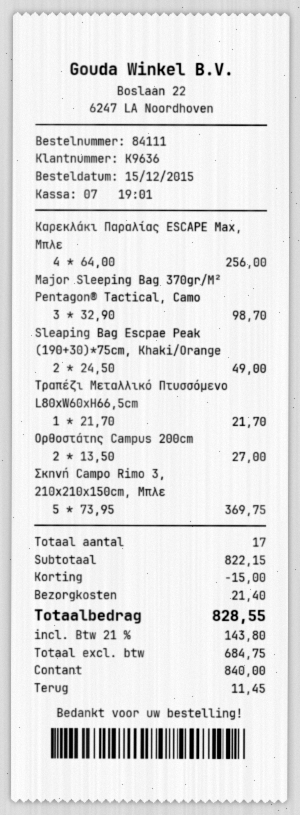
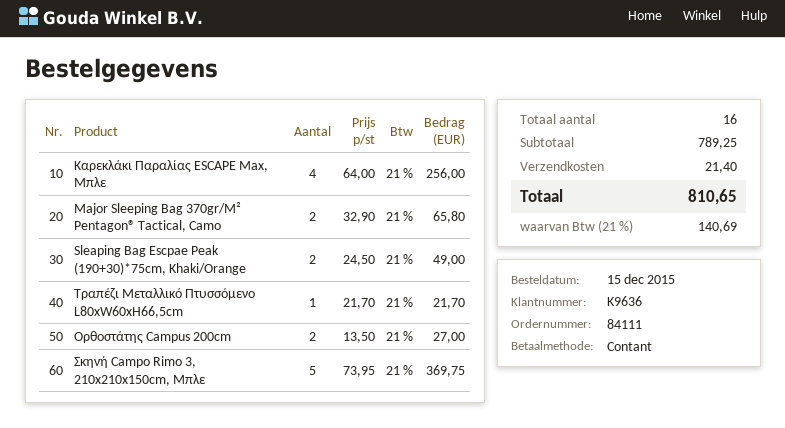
Major Sleeping Bag 370gr/M² Pentagon® Tactical, Camo: 3 x 32.90 = 98.70 -> 2 x 32.90 = 65.80
total quantity: 17 -> 16
subtotal: 822.15 -> 789.25
discount: 15.00 -> none
tax: 21% = 143.80 -> 21% = 140.69
total: 828.55 -> 810.65

